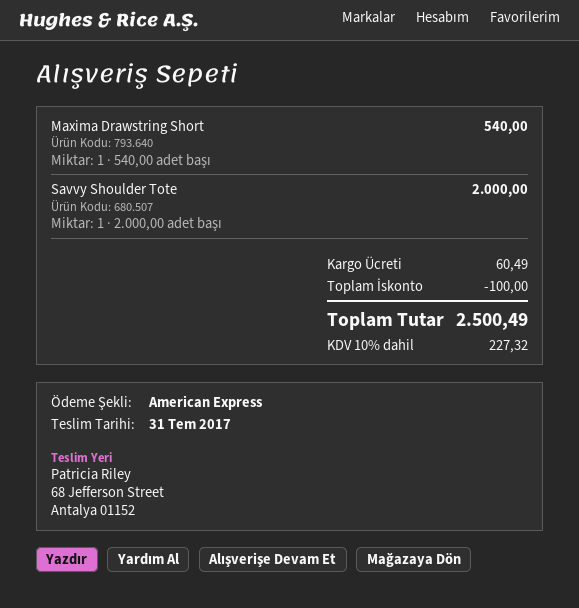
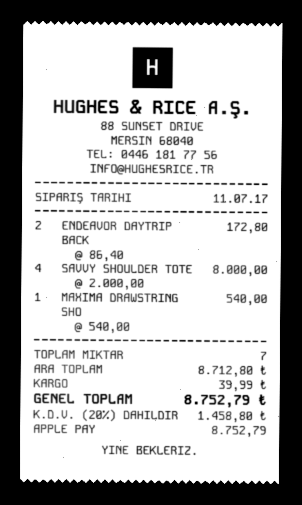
payment method: American Express -> Apple Pay
Savvy Shoulder Tote: 1 x 2000.00 = 2000.00 -> 4 x 2000.00 = 8000.00
ENDEAVOR DAYTRIP BACK: none -> 2 x 86.40 = 172.80
discount: 100.00 -> none
shipping: 60.49 -> 39.99
tax: 10% = 227.32 -> 20% = 1458.80
total: 2500.49 -> 8752.79

